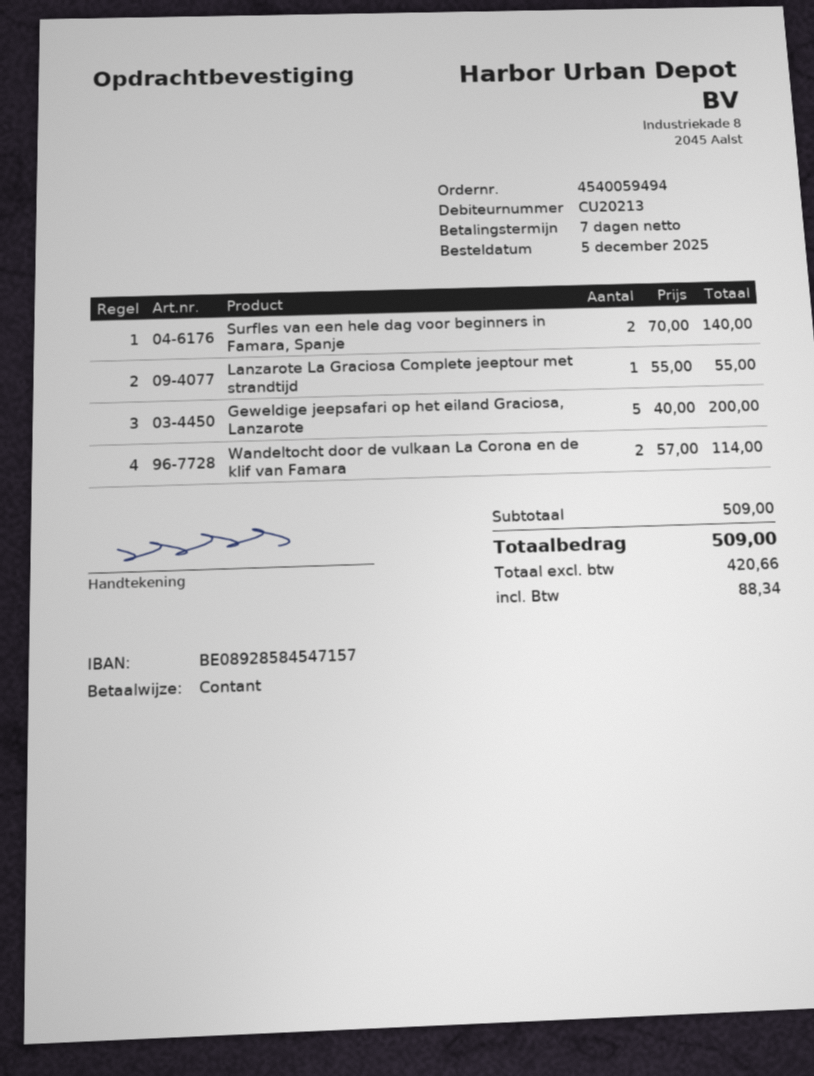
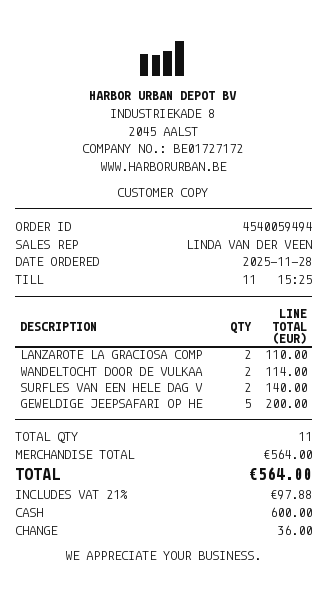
order date: 2025-12-05 -> 2025-11-28
Lanzarote La Graciosa Complete jeeptour met strandtijd: 1 for 55.00 -> 2 for 110.00
subtotal: 509.00 -> 564.00
tax: 88.34 -> 97.88
total: 509.00 -> 564.00

